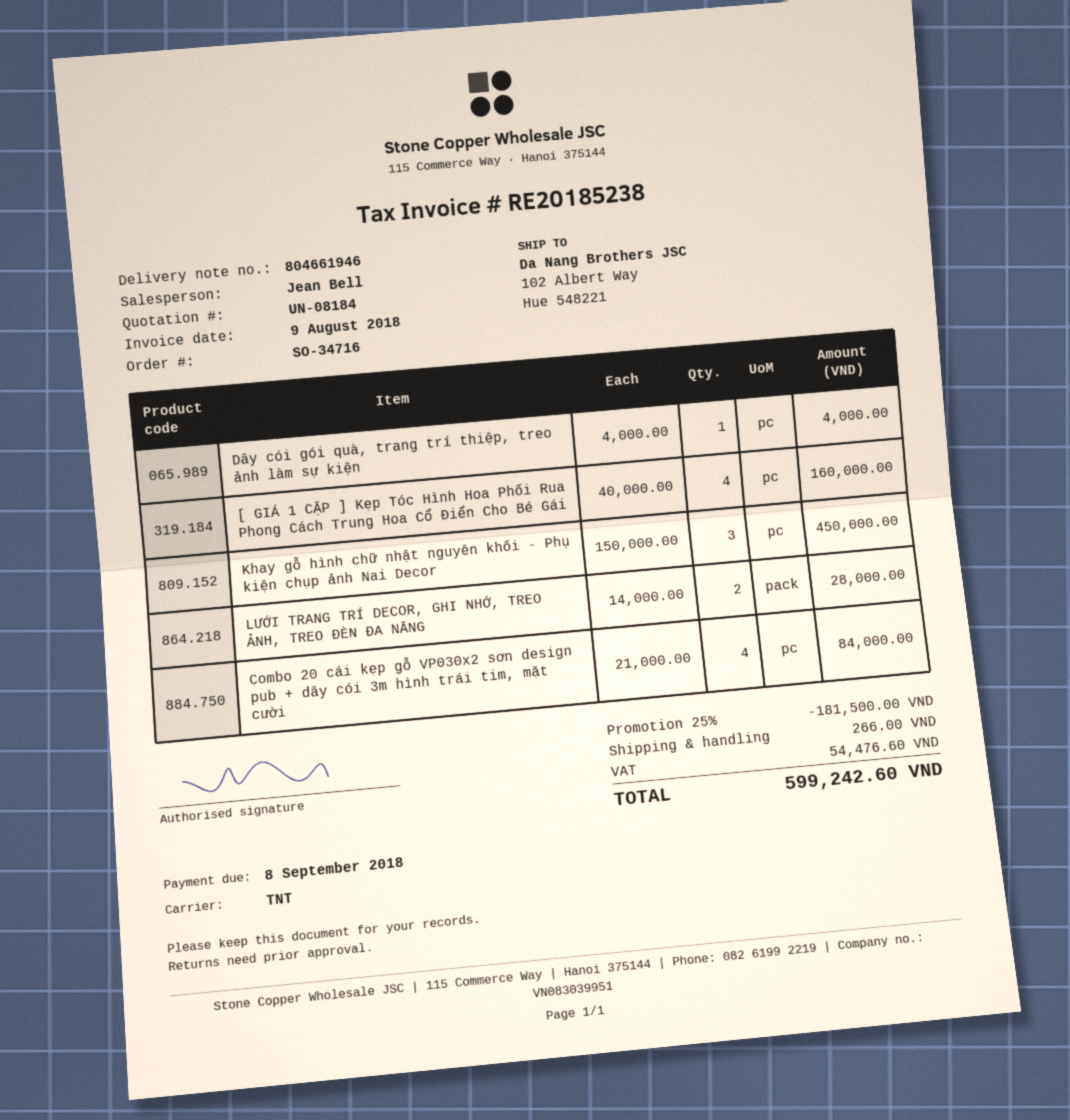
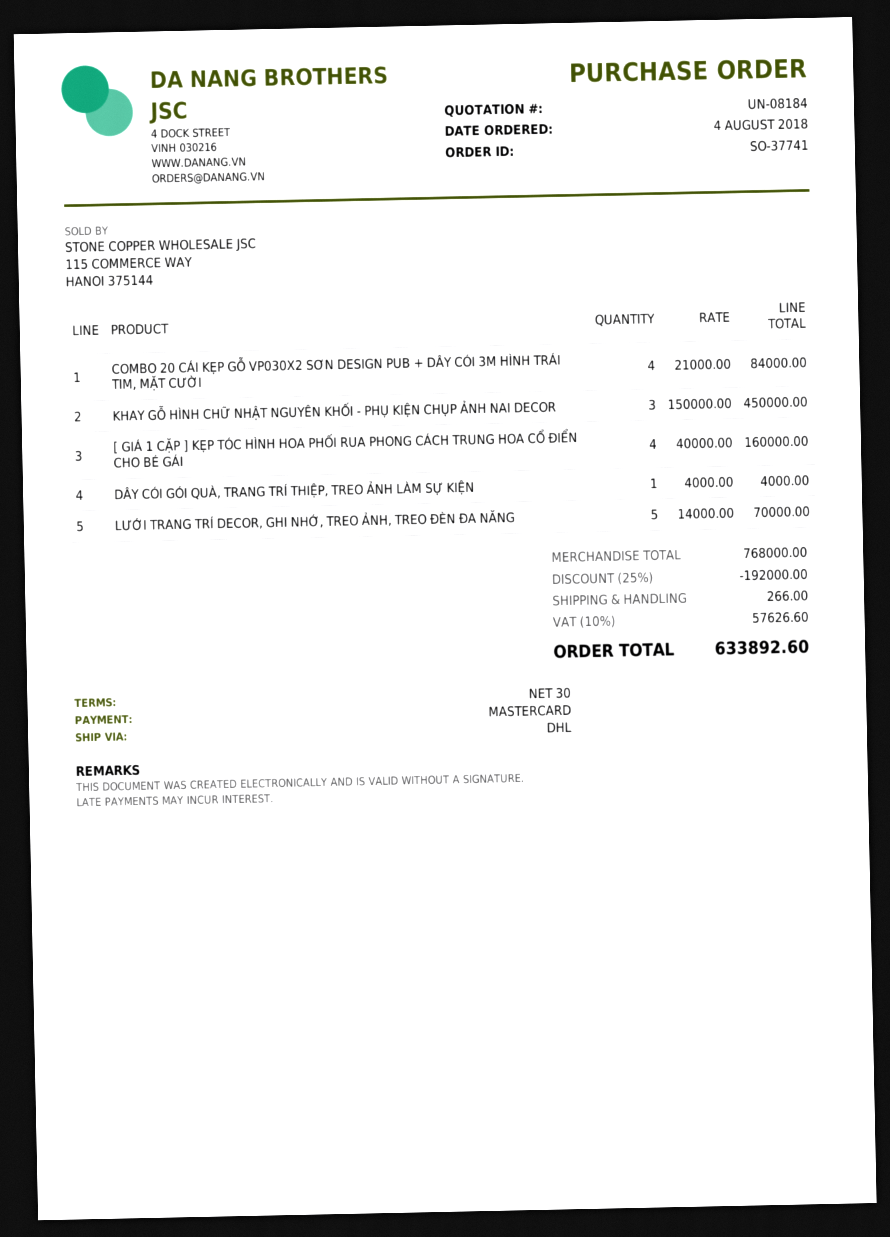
order number: SO-34716 -> SO-37741
shipping method: TNT -> DHL
LƯỚI TRANG TRÍ DECOR, GHI NHỚ, TREO ẢNH, TREO ĐÈN ĐA NĂNG: 2 x 14000.00 = 28000.00 -> 5 x 14000.00 = 70000.00
discount: 25% = 181500.00 -> 25% = 192000.00
tax: 54476.60 -> 57626.60
total: 599242.60 -> 633892.60

